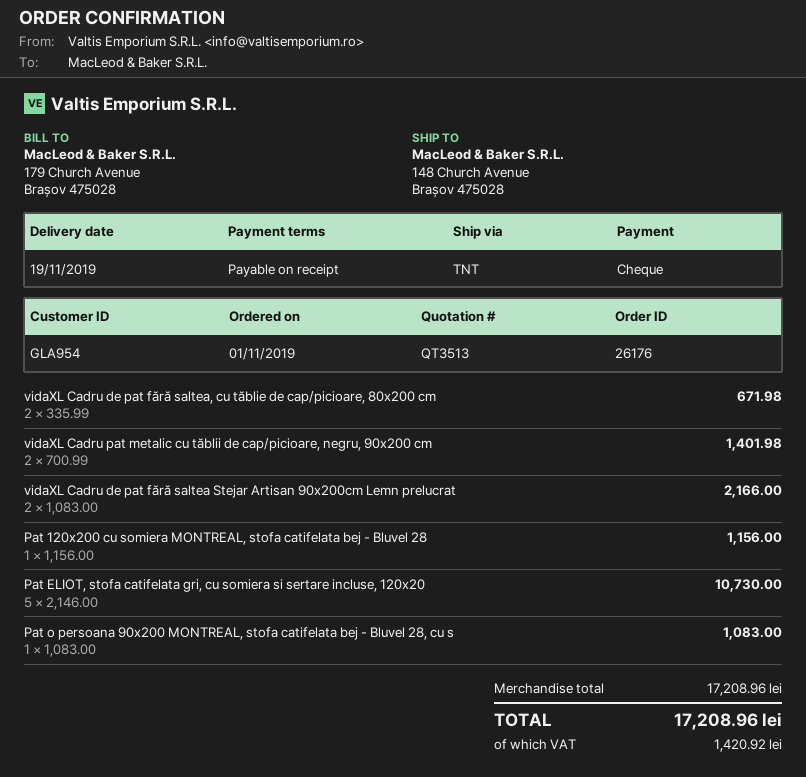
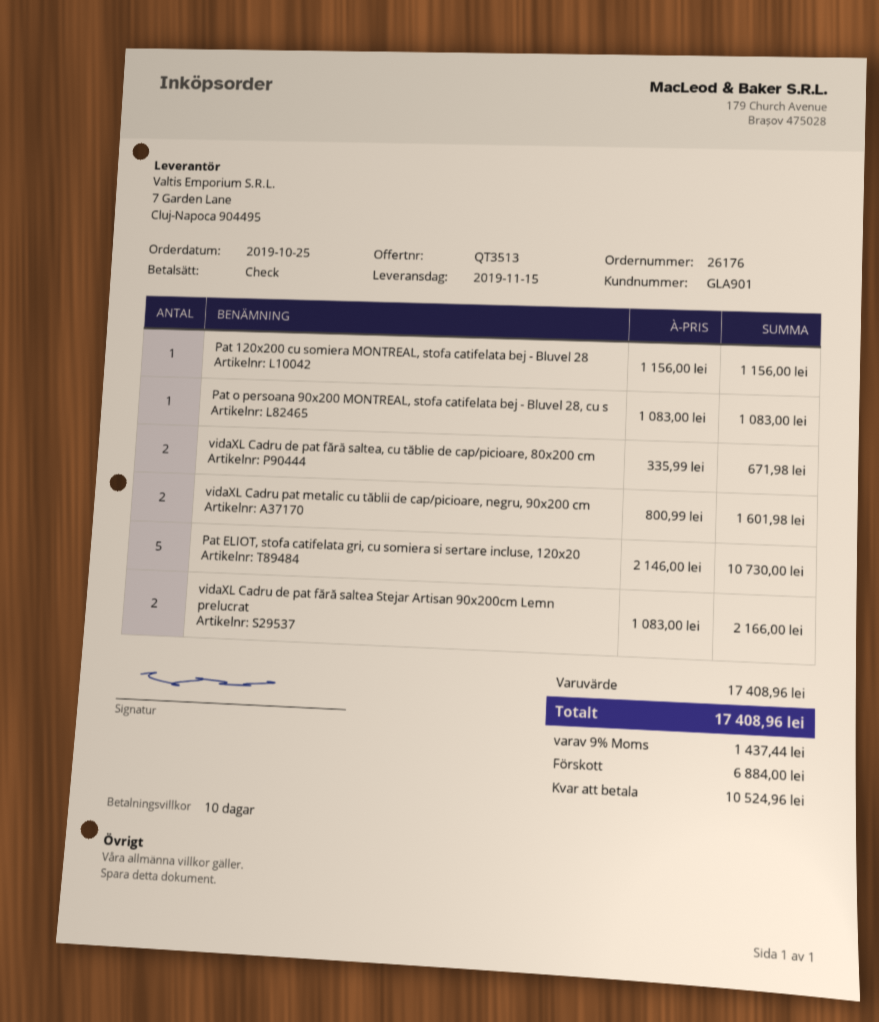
order date: 2019-11-01 -> 2019-10-25
delivery date: 2019-11-19 -> 2019-11-15
payment terms: on receipt -> 10 days
customer number: GLA954 -> GLA901
vidaXL Cadru pat metalic cu tăblii de cap/picioare, negru, 90x200 cm: 2 x 700.99 = 1401.98 -> 2 x 800.99 = 1601.98
subtotal: 17208.96 -> 17408.96
tax: 1420.92 -> 1437.44
total: 17208.96 -> 17408.96

